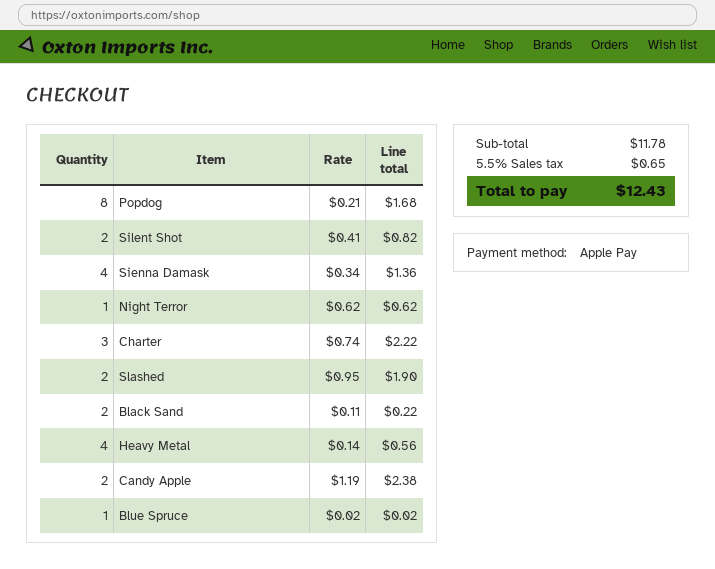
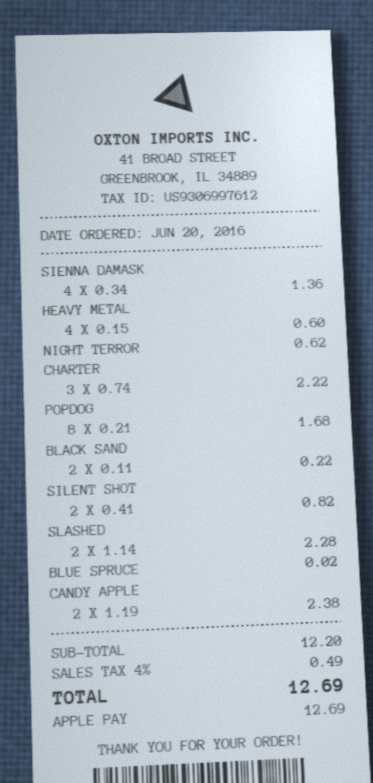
Slashed: 2 x 0.95 = 1.90 -> 2 x 1.14 = 2.28
Heavy Metal: 4 x 0.14 = 0.56 -> 4 x 0.15 = 0.60
subtotal: 11.78 -> 12.20
tax: 5.5% = 0.65 -> 4% = 0.49
total: 12.43 -> 12.69

